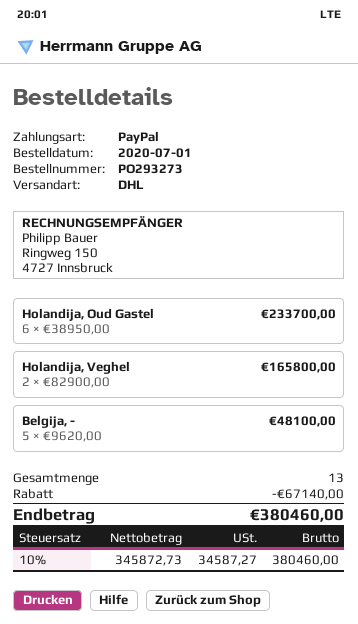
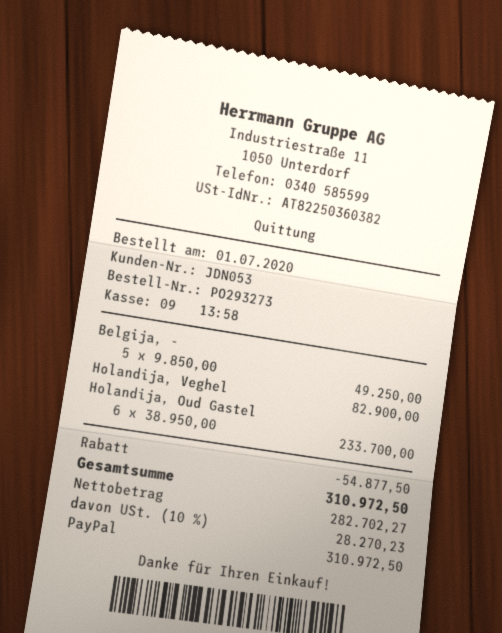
Holandija, Veghel: 2 x 82900.00 = 165800.00 -> 1 x 82900.00 = 82900.00
Belgija, -: 5 x 9620.00 = 48100.00 -> 5 x 9850.00 = 49250.00
discount: 67140.00 -> 54877.50
net: 345872.73 -> 282702.27
tax: 10% = 34587.27 -> 10% = 28270.23
total: 380460.00 -> 310972.50

